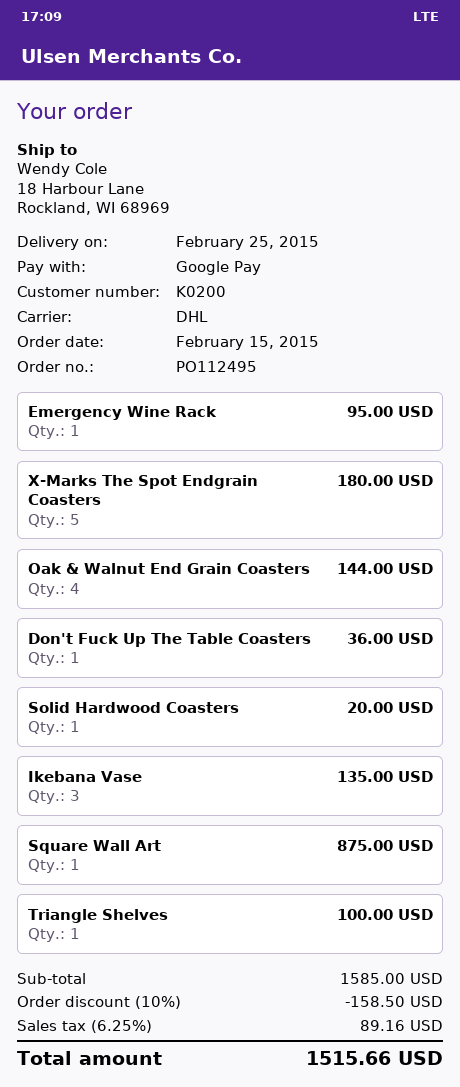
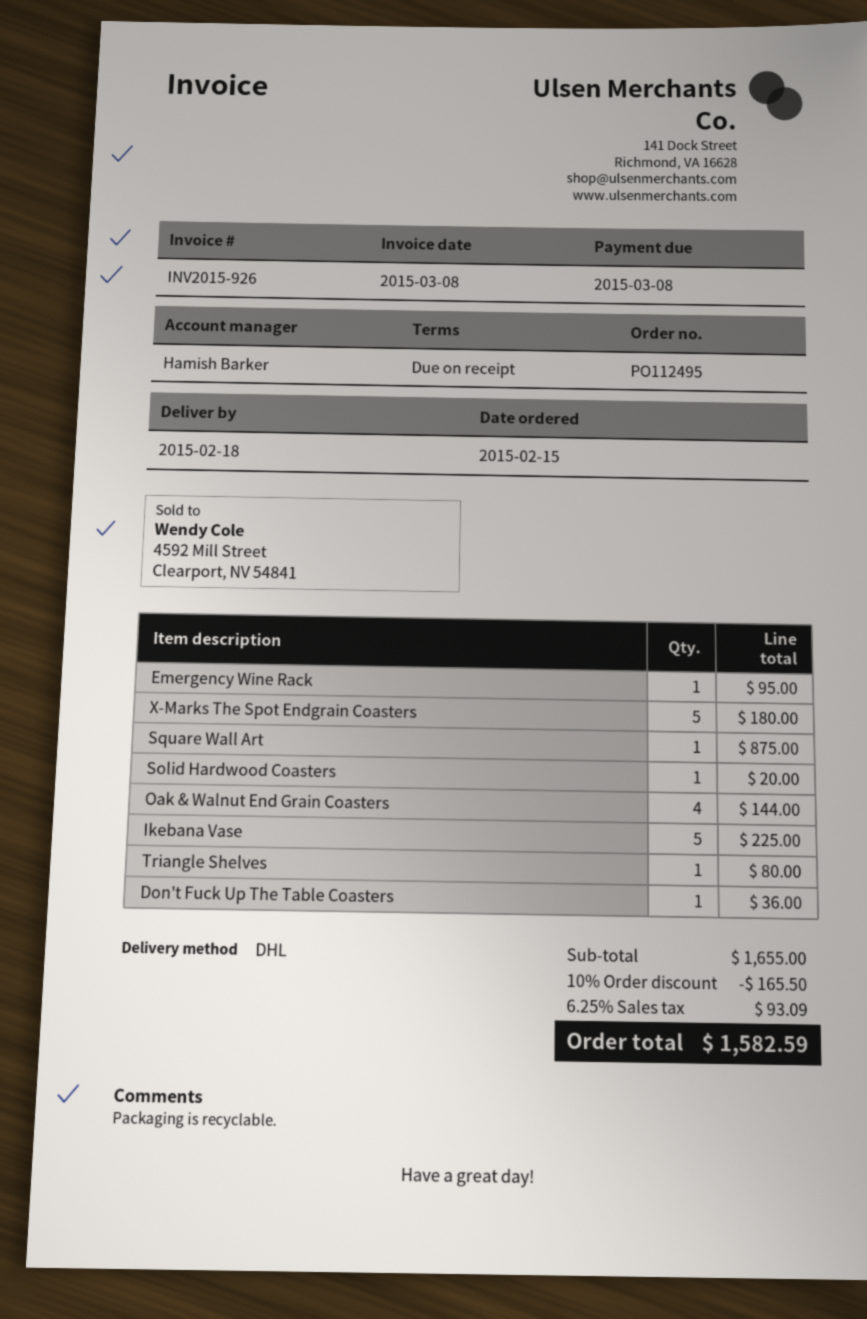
delivery date: 2015-02-25 -> 2015-02-18
Ikebana Vase: 3 for 135.00 -> 5 for 225.00
Triangle Shelves: 1 for 100.00 -> 1 for 80.00
subtotal: 1585.00 -> 1655.00
discount: 10% = 158.50 -> 10% = 165.50
tax: 6.25% = 89.16 -> 6.25% = 93.09
total: 1515.66 -> 1582.59

